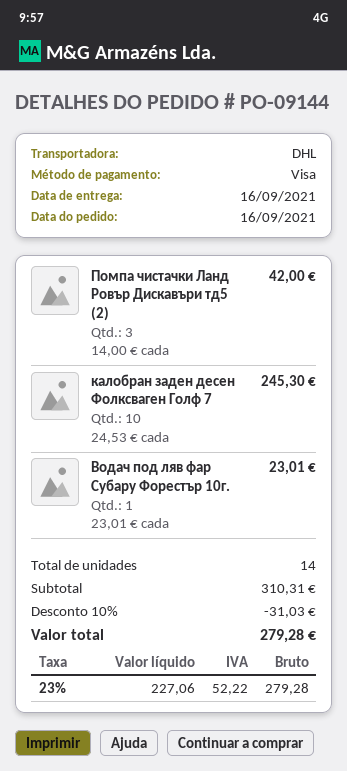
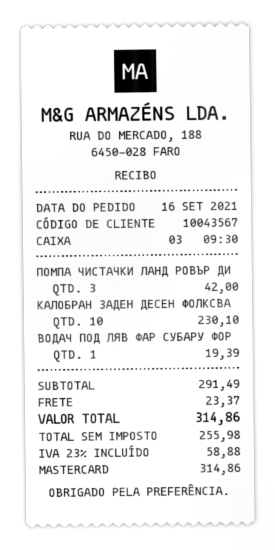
payment method: Visa -> Mastercard
калобран заден десен Фолксваген Голф 7: 10 for 245.30 -> 10 for 230.10
Водач под ляв фар Субару Форестър 10г.: 1 for 23.01 -> 1 for 19.39
subtotal: 310.31 -> 291.49
discount: 10% = 31.03 -> none
shipping: none -> 23.37
net: 227.06 -> 255.98
tax: 23% = 52.22 -> 23% = 58.88
total: 279.28 -> 314.86

